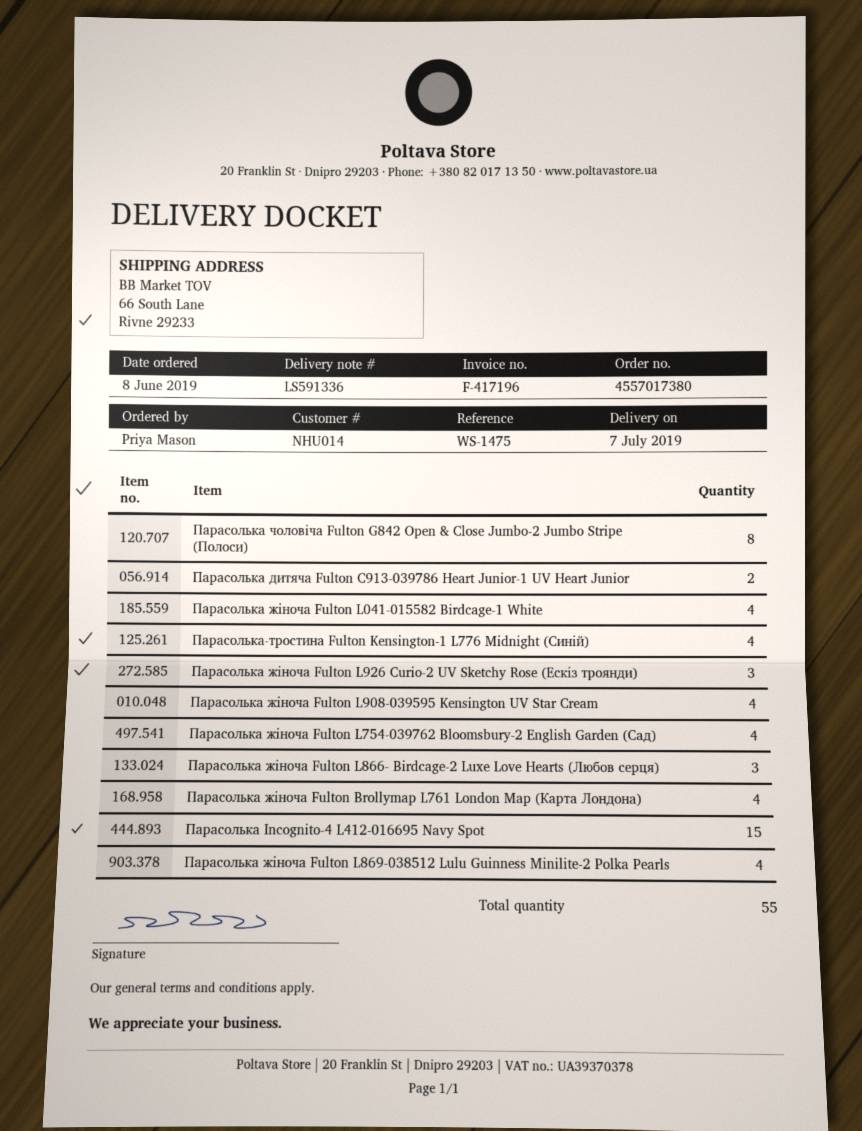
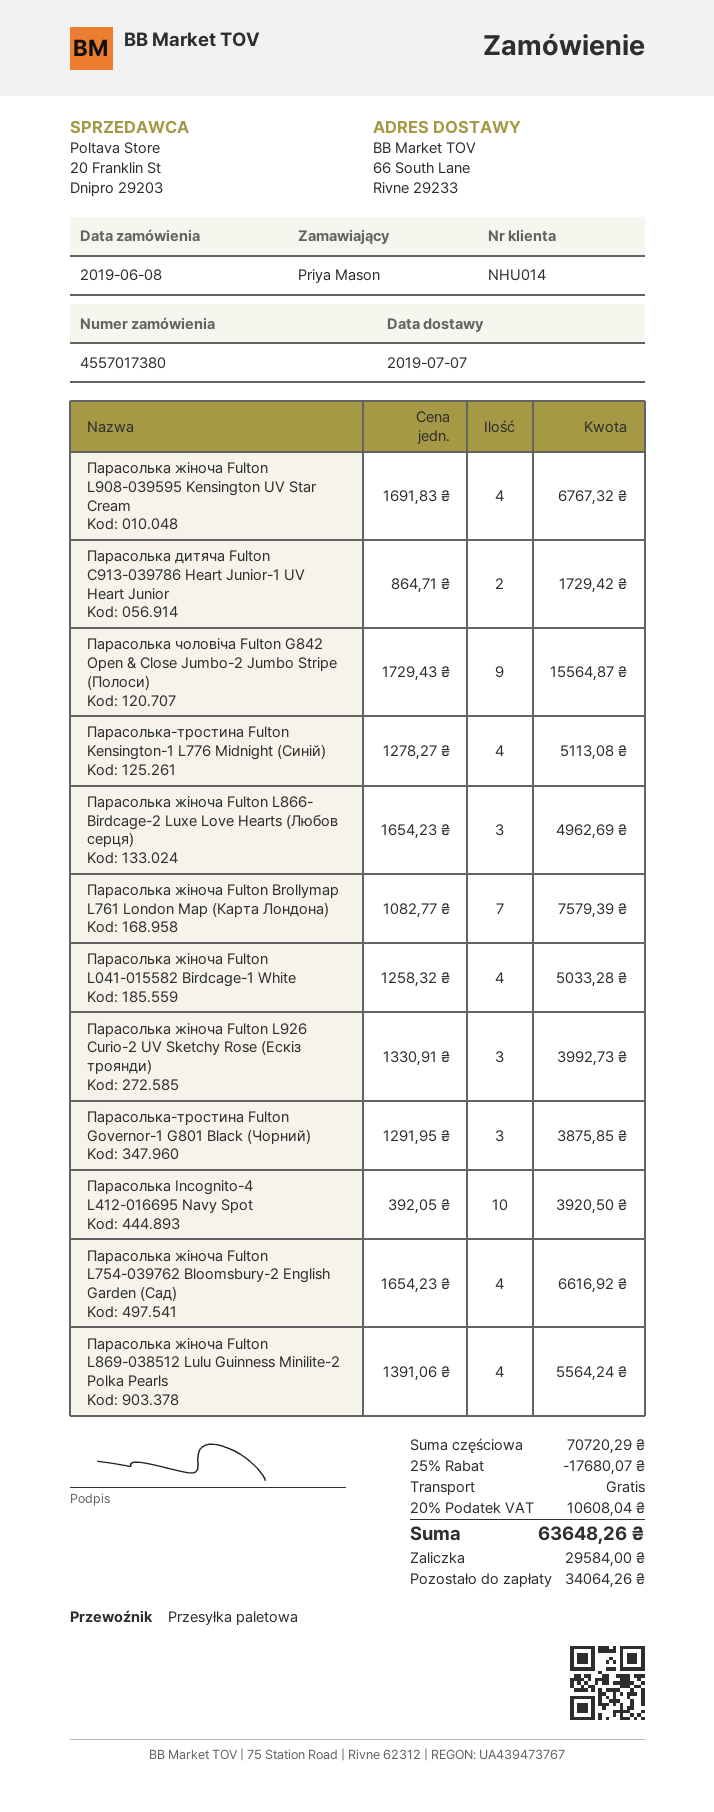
Парасолька чоловіча Fulton G842 Open & Close Jumbo-2 Jumbo Stripe (Полоси): 8 -> 9
Парасолька жіноча Fulton Brollymap L761 London Map (Карта Лондона): 4 -> 7
Парасолька Incognito-4 L412-016695 Navy Spot: 15 -> 10
Парасолька-тростина Fulton Governor-1 G801 Black (Чорний): none -> 3

